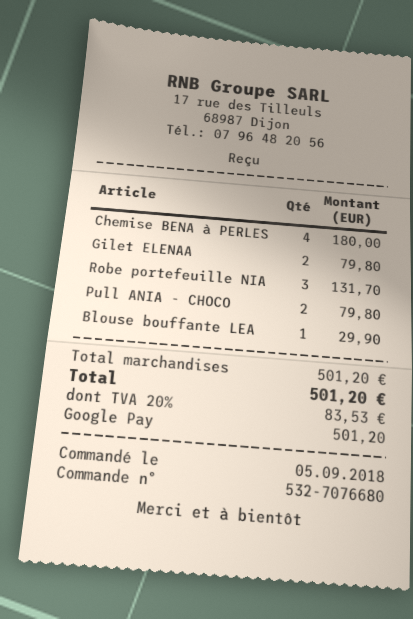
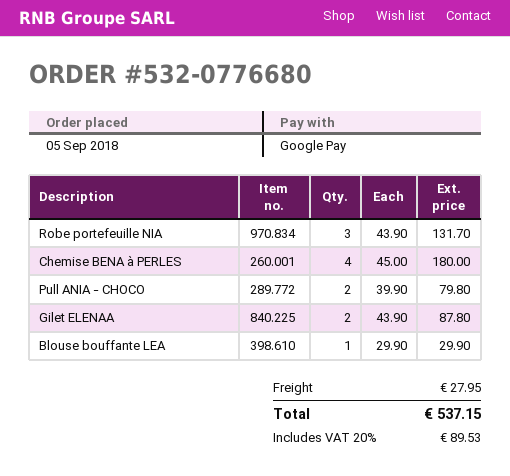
order number: 532-7076680 -> 532-0776680
Gilet ELENAA: 2 for 79.80 -> 2 for 87.80
shipping: none -> 27.95
tax: 20% = 83.53 -> 20% = 89.53
total: 501.20 -> 537.15

